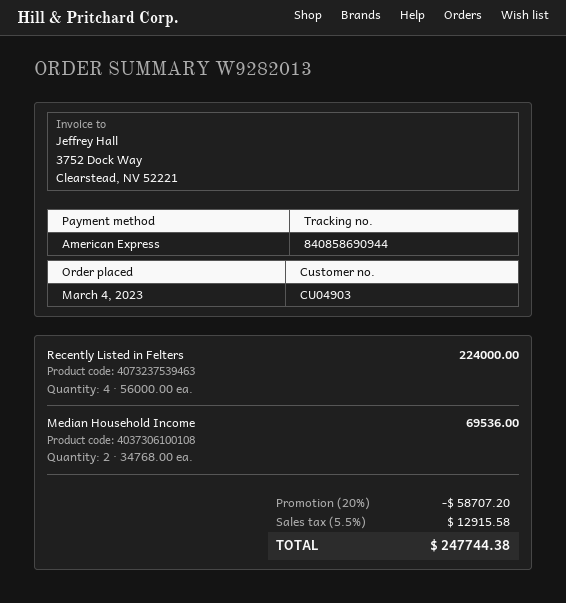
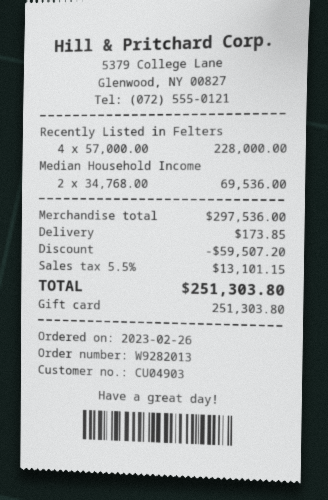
order date: 2023-03-04 -> 2023-02-26
payment method: American Express -> gift card
Recently Listed in Felters: 4 x 56000.00 = 224000.00 -> 4 x 57000.00 = 228000.00
discount: 58707.20 -> 59507.20
shipping: none -> 173.85
tax: 5.5% = 12915.58 -> 5.5% = 13101.15
total: 247744.38 -> 251303.80

